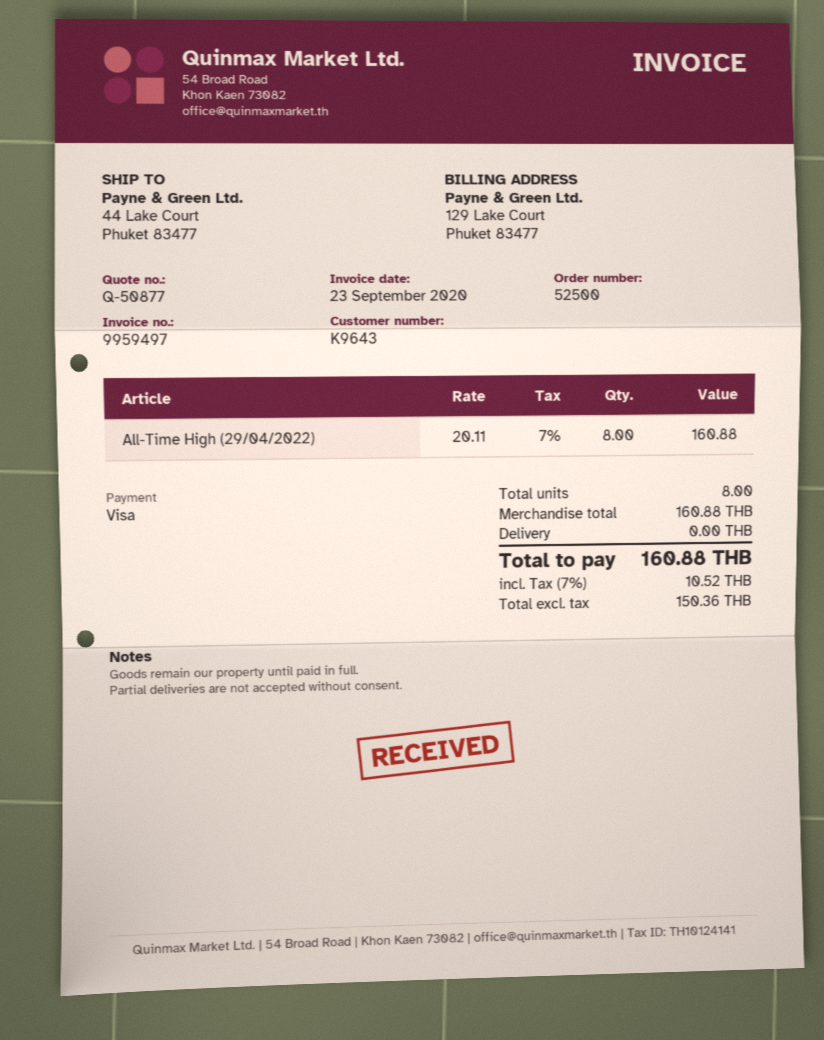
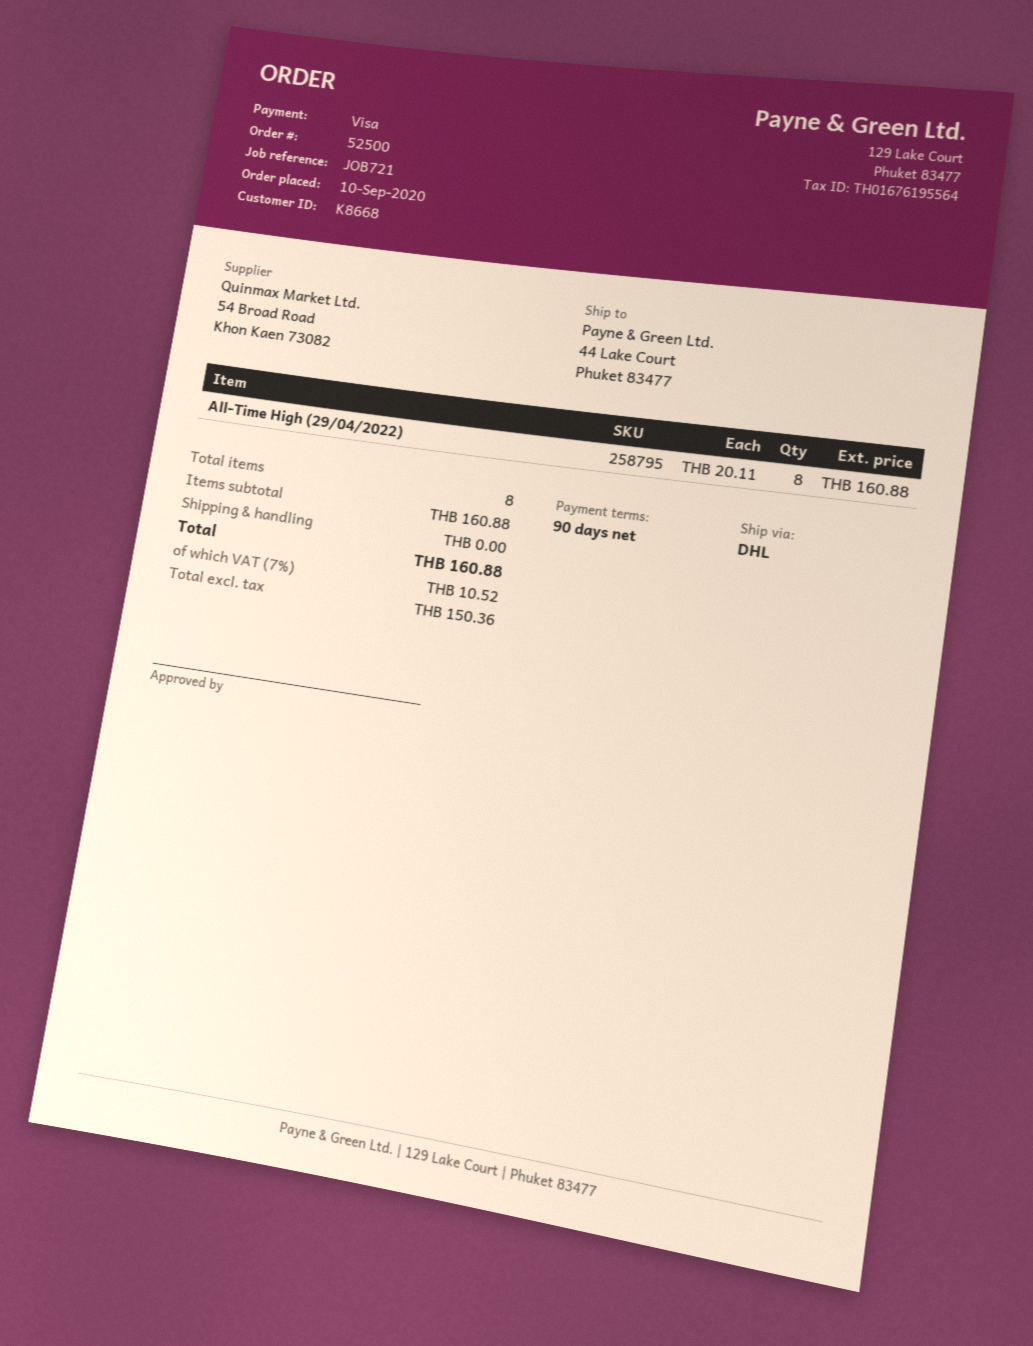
customer number: K9643 -> K8668

